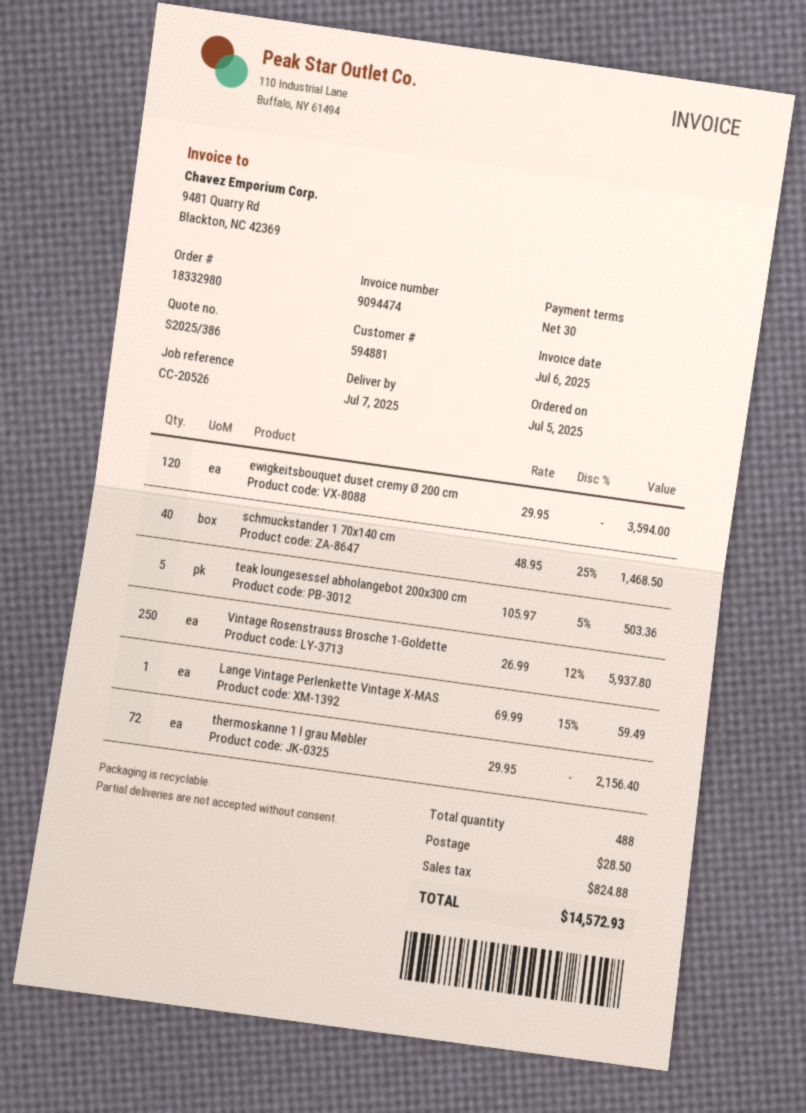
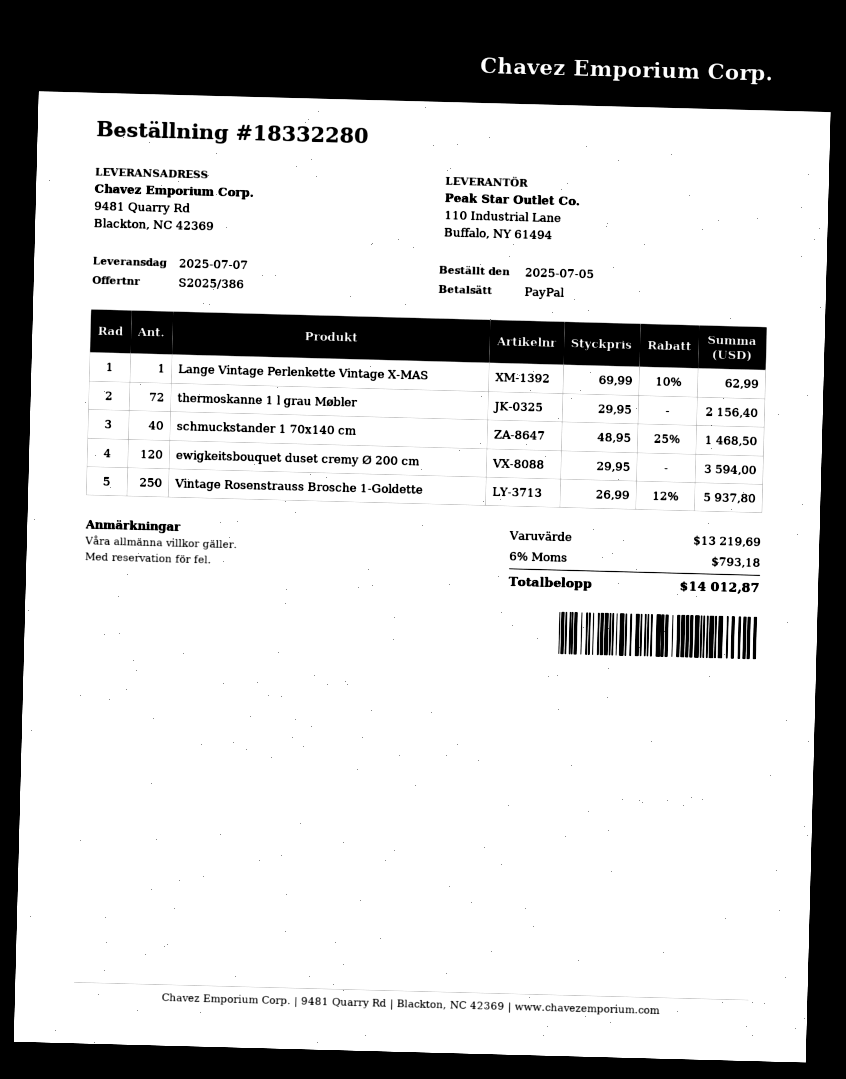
order number: 18332980 -> 18332280
teak loungesessel abholangebot 200x300 cm: 5 x 105.97 - 5% = 503.36 -> none
Lange Vintage Perlenkette Vintage X-MAS: 1 x 69.99 - 15% = 59.49 -> 1 x 69.99 - 10% = 62.99
shipping: 28.50 -> none
tax: 824.88 -> 793.18
total: 14572.93 -> 14012.87

